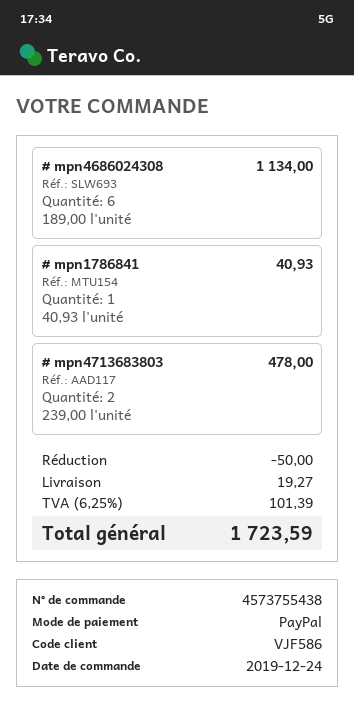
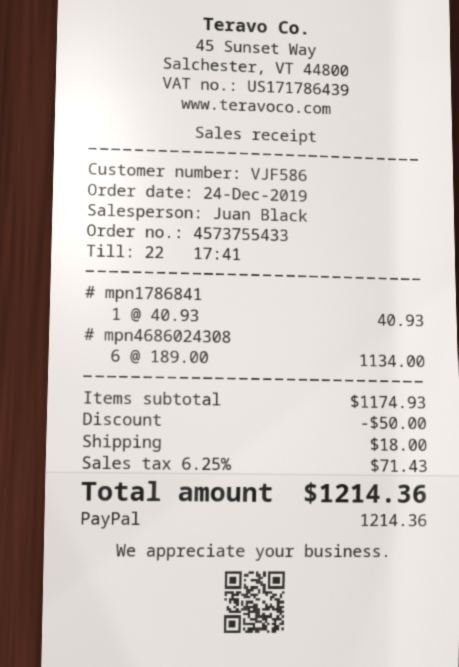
order number: 4573755438 -> 4573755433
# mpn4713683803: 2 x 239.00 = 478.00 -> none
shipping: 19.27 -> 18.00
tax: 6.25% = 101.39 -> 6.25% = 71.43
total: 1723.59 -> 1214.36

